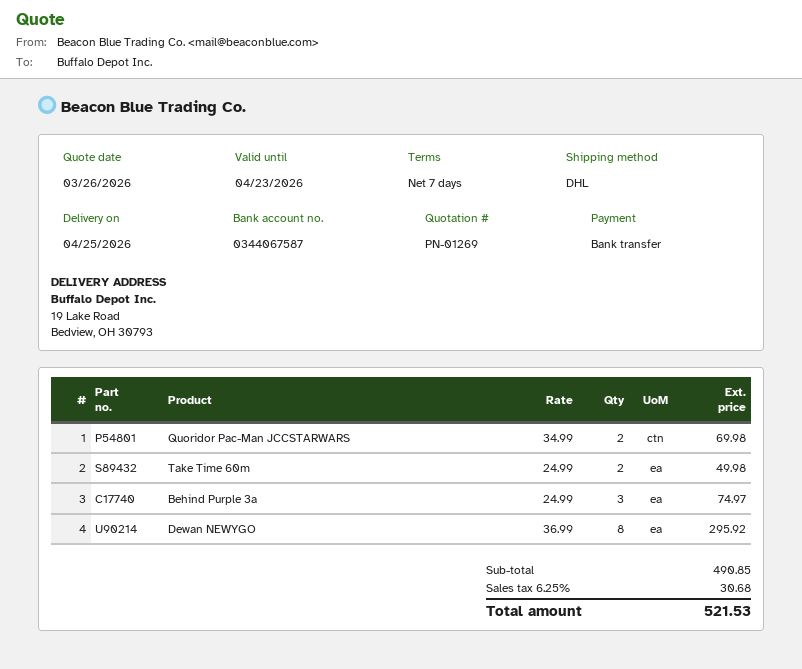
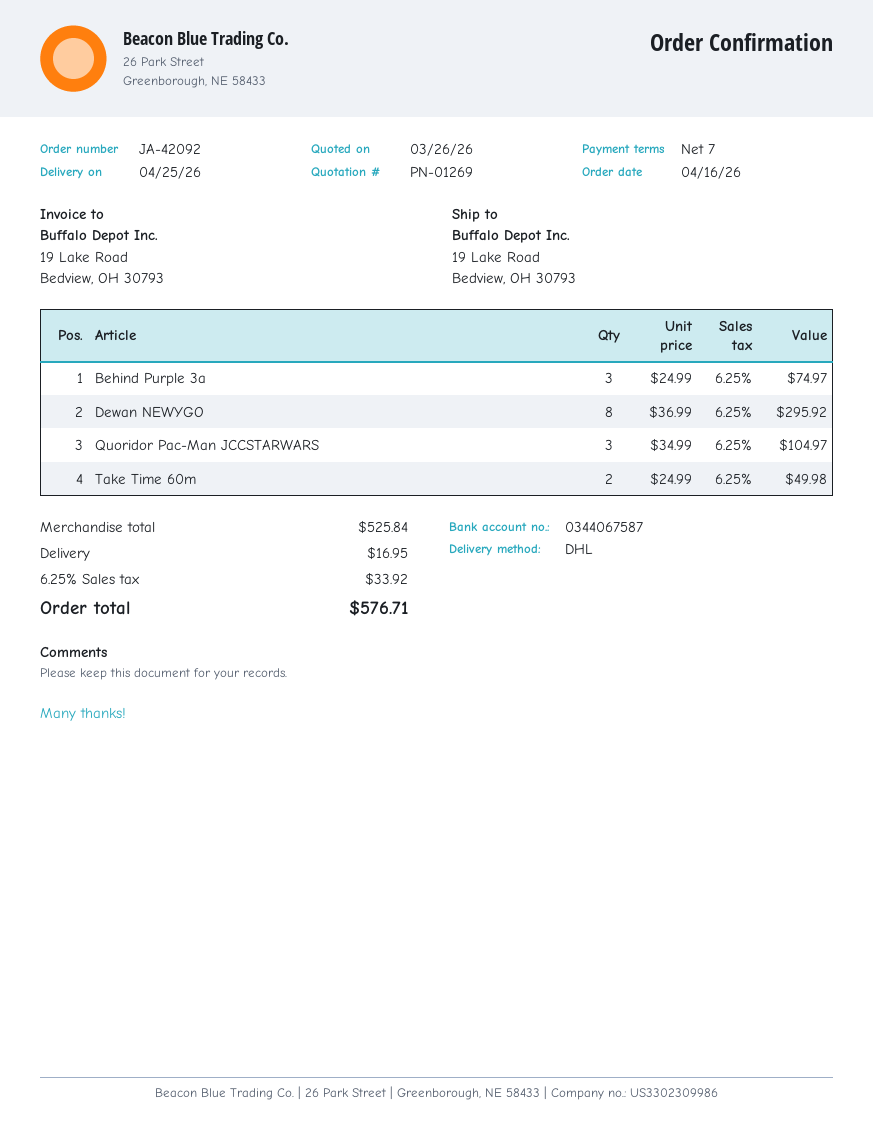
Quoridor Pac-Man JCCSTARWARS: 2 x 34.99 = 69.98 -> 3 x 34.99 = 104.97
subtotal: 490.85 -> 525.84
shipping: none -> 16.95
tax: 6.25% = 30.68 -> 6.25% = 33.92
total: 521.53 -> 576.71

